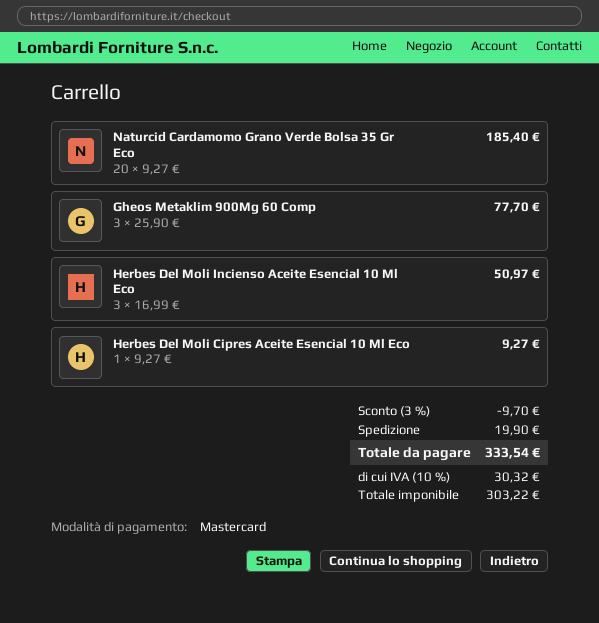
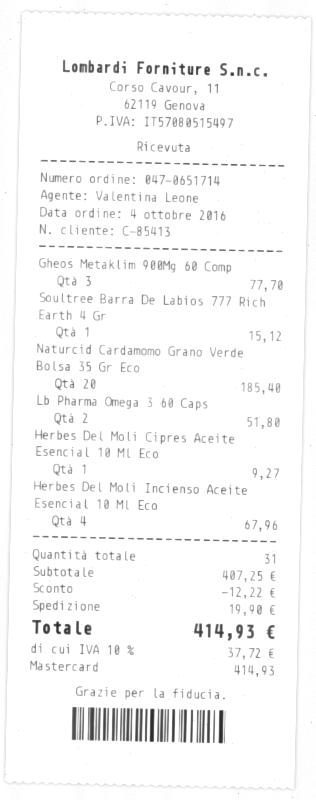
Herbes Del Moli Incienso Aceite Esencial 10 Ml Eco: 3 for 50.97 -> 4 for 67.96
Soultree Barra De Labios 777 Rich Earth 4 Gr: none -> 1 for 15.12
Lb Pharma Omega 3 60 Caps: none -> 2 for 51.80
discount: 9.70 -> 12.22
tax: 10% = 30.32 -> 10% = 37.72
total: 333.54 -> 414.93

